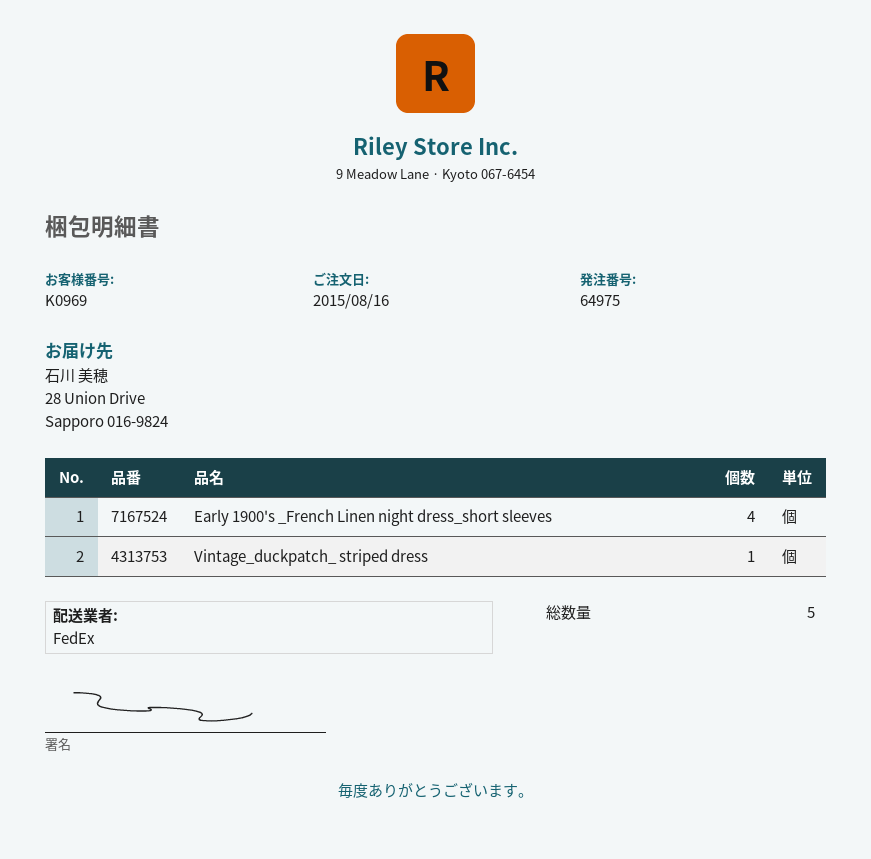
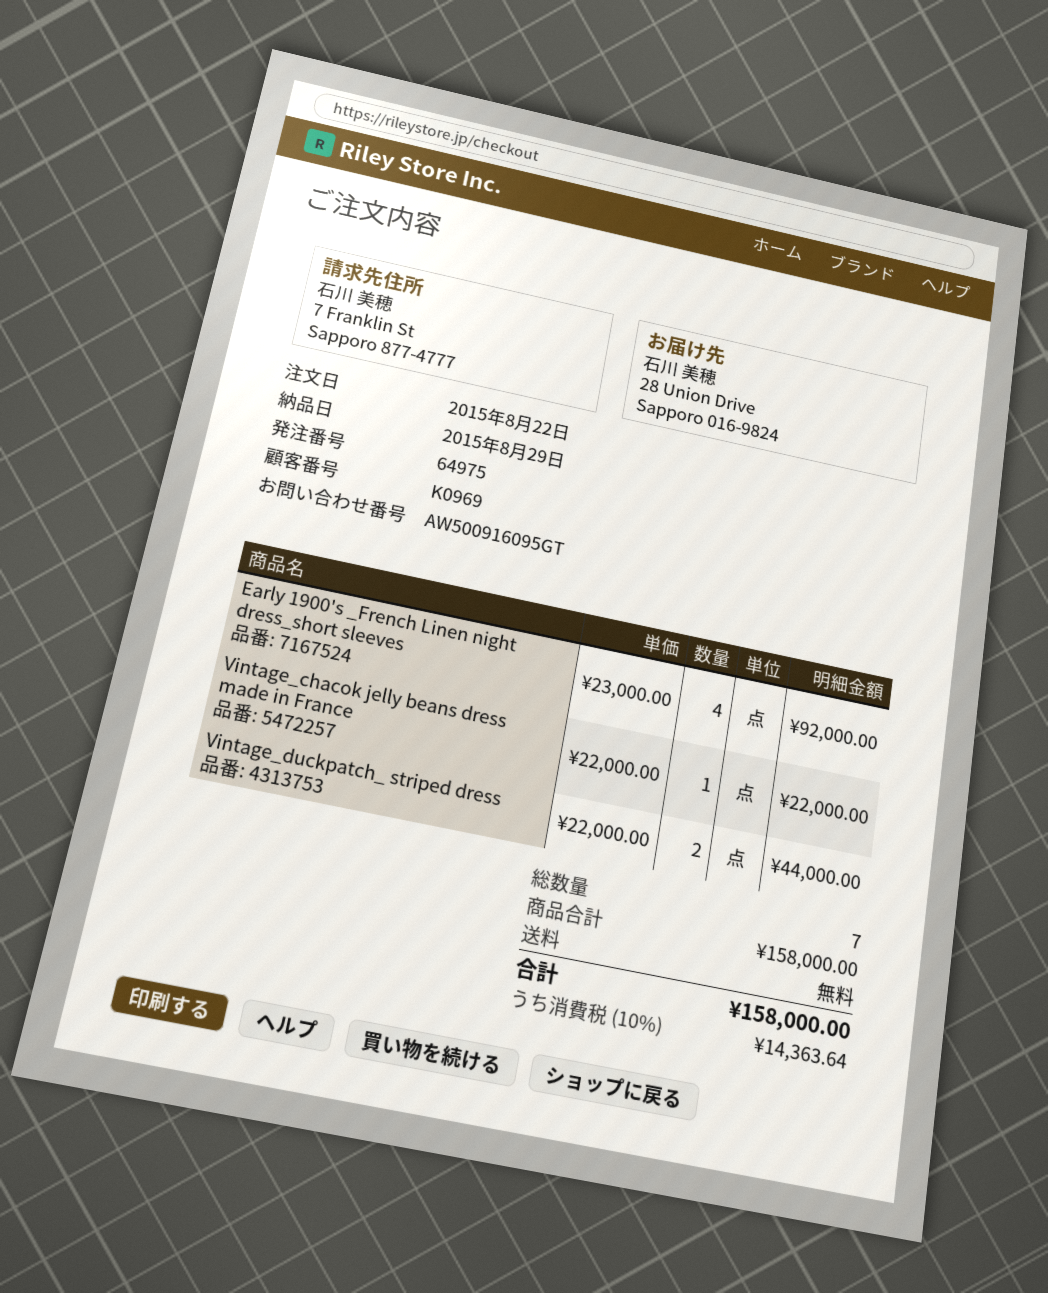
order date: 2015-08-16 -> 2015-08-22
Vintage_duckpatch_ striped dress: 1 -> 2
Vintage_chacok jelly beans dress made in France: none -> 1
total quantity: 5 -> 7

